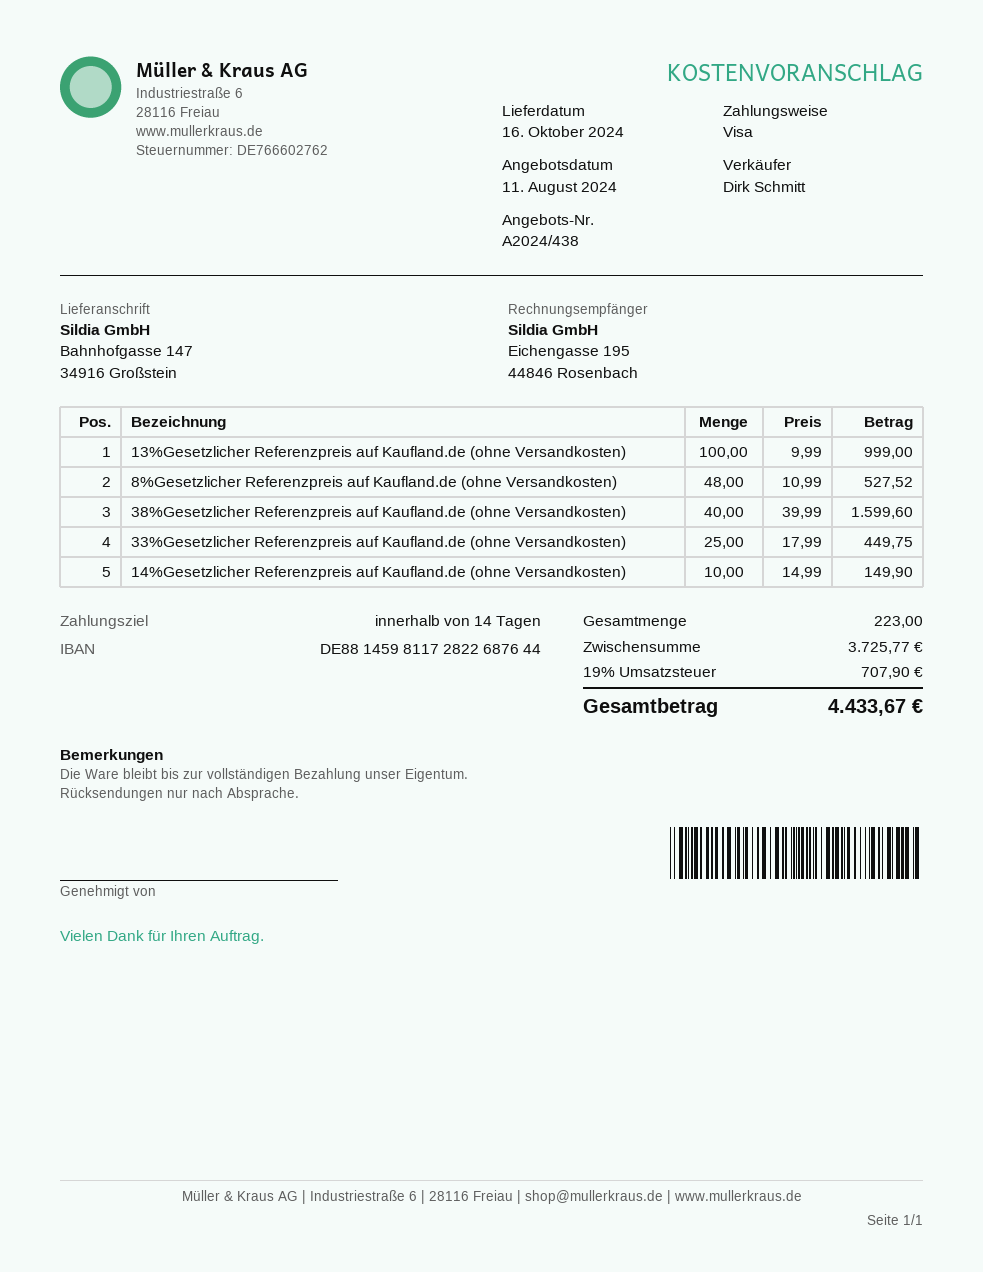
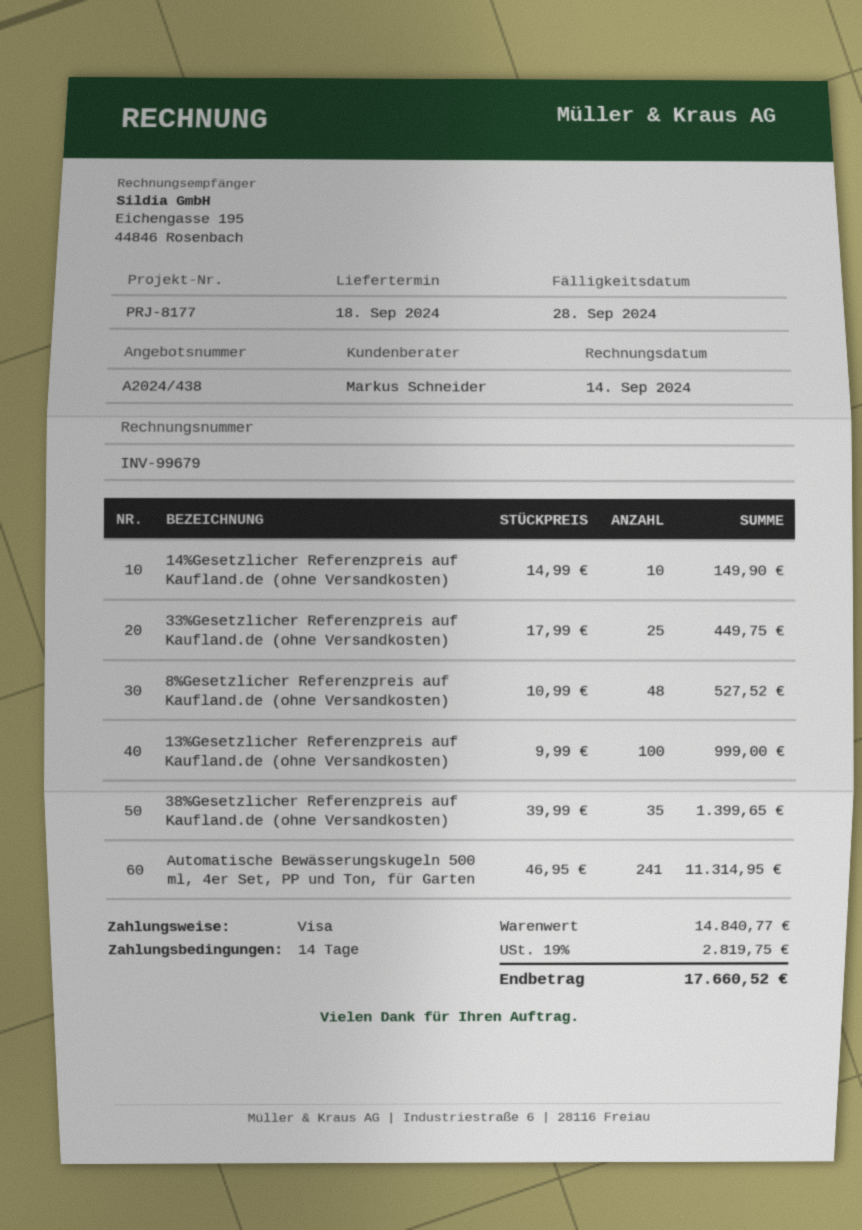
delivery date: 2024-10-16 -> 2024-09-18
sales rep: Dirk Schmitt -> Markus Schneider
38%Gesetzlicher Referenzpreis auf Kaufland.de (ohne Versandkosten): 40 x 39.99 = 1599.60 -> 35 x 39.99 = 1399.65
Automatische Bewässerungskugeln 500 ml, 4er Set, PP und Ton, für Garten: none -> 241 x 46.95 = 11314.95
subtotal: 3725.77 -> 14840.77
tax: 19% = 707.90 -> 19% = 2819.75
total: 4433.67 -> 17660.52

